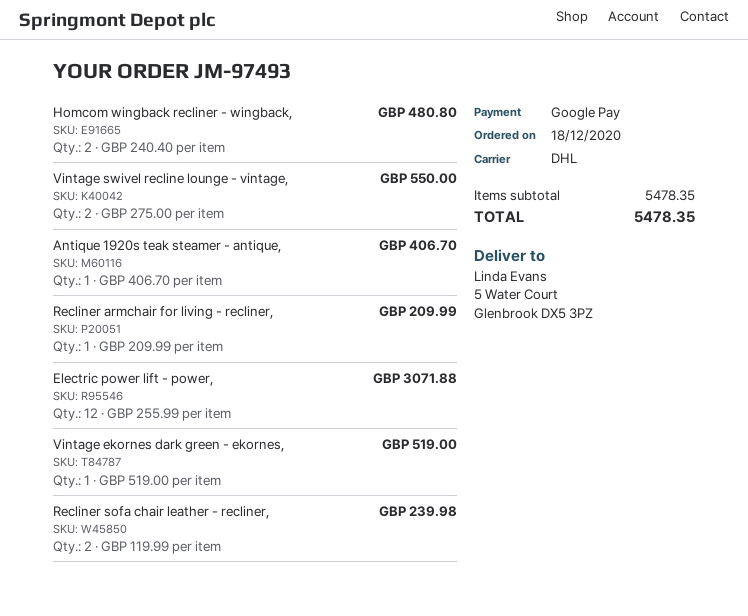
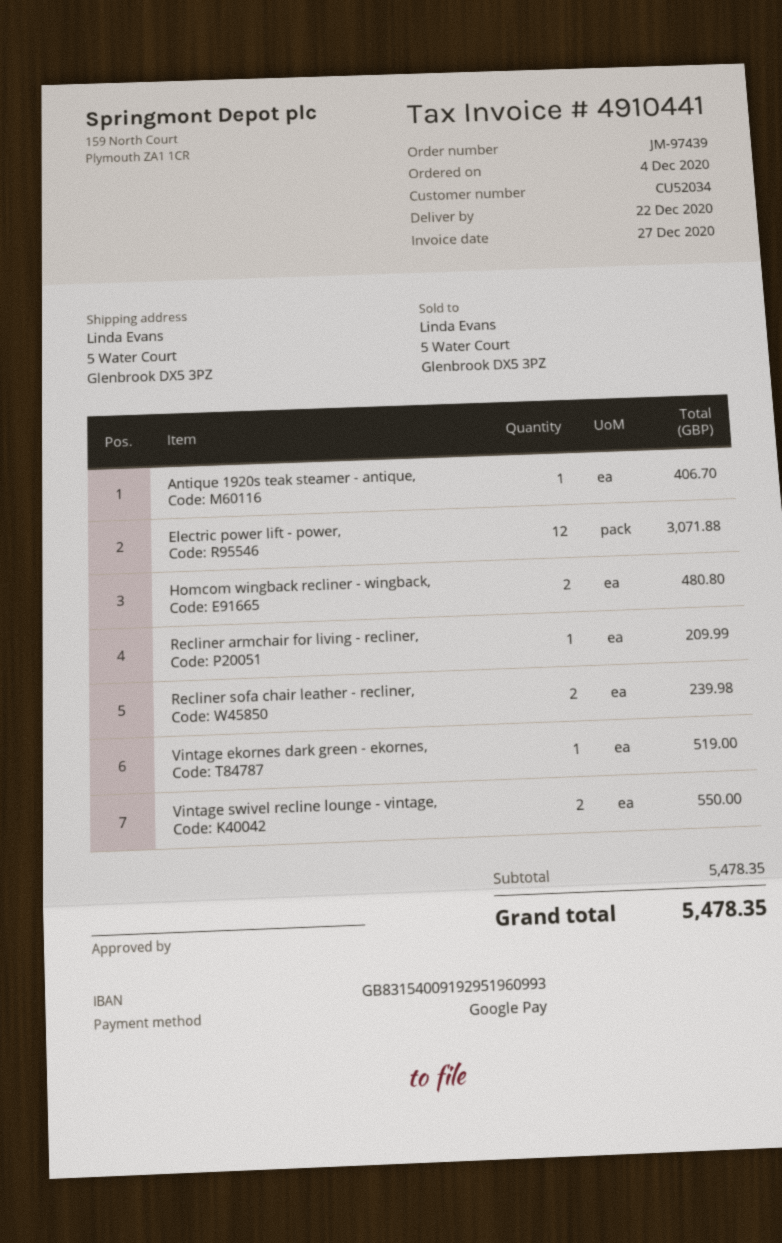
order number: JM-97493 -> JM-97439
order date: 2020-12-18 -> 2020-12-04

